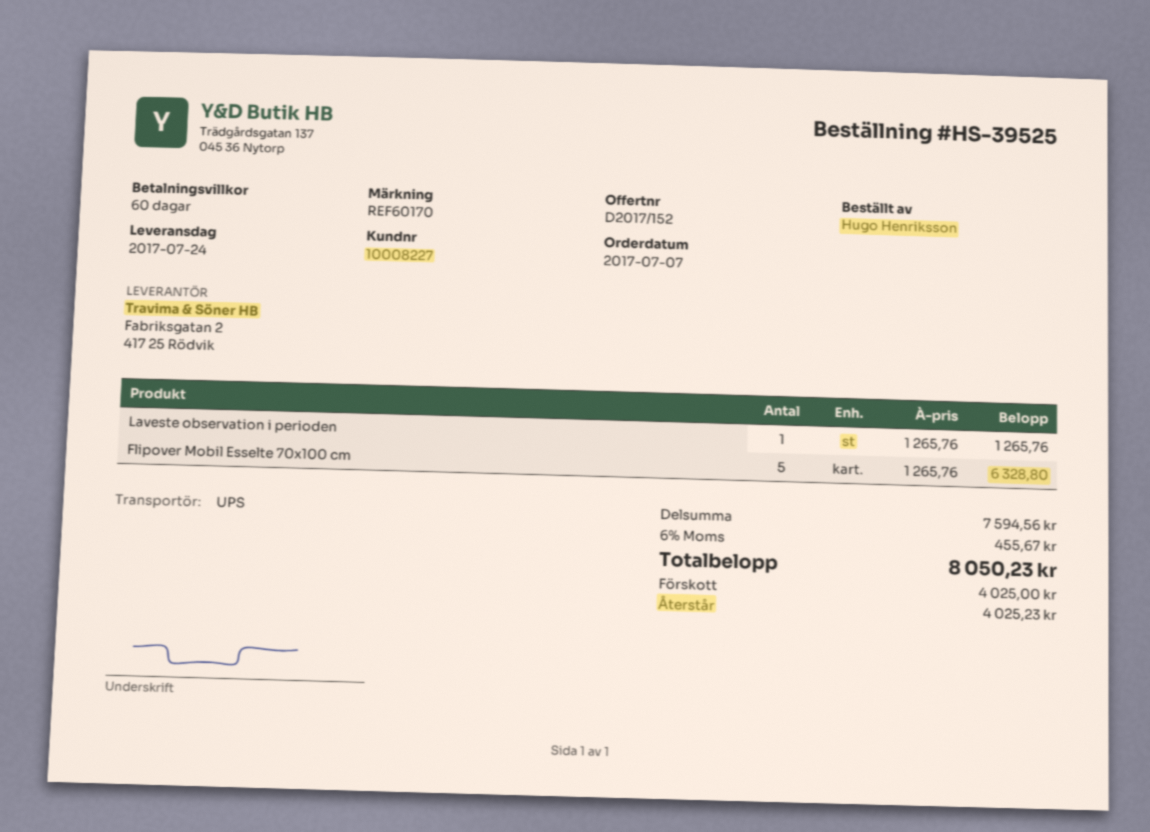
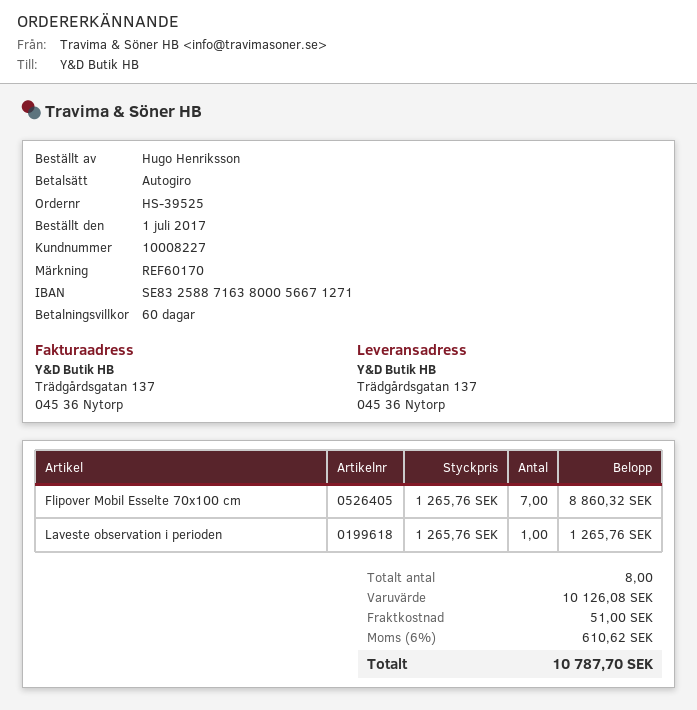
order date: 2017-07-07 -> 2017-07-01
Flipover Mobil Esselte 70x100 cm: 5 x 1265.76 = 6328.80 -> 7 x 1265.76 = 8860.32
subtotal: 7594.56 -> 10126.08
shipping: none -> 51.00
tax: 6% = 455.67 -> 6% = 610.62
total: 8050.23 -> 10787.70

